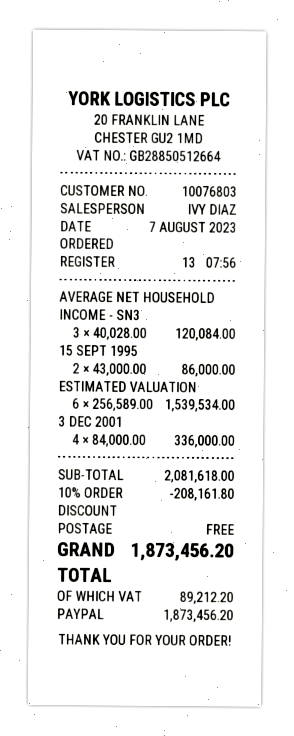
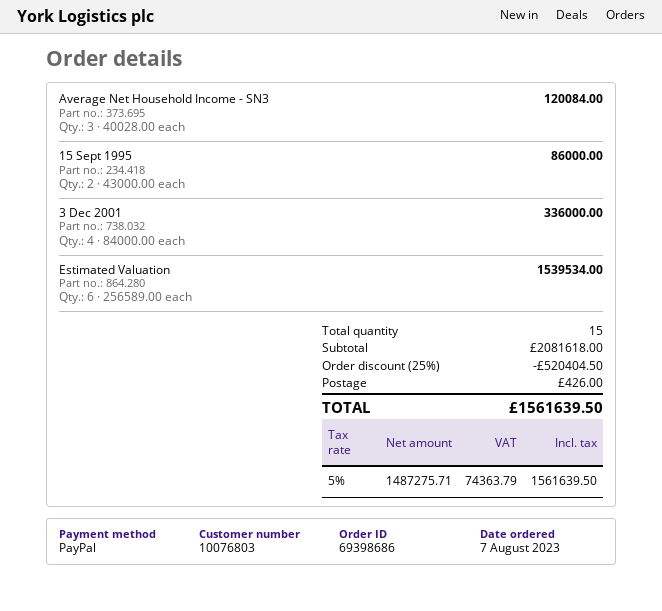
discount: 10% = 208161.80 -> 25% = 520404.50
shipping: 0.00 -> 426.00
tax: 89212.20 -> 74363.79
total: 1873456.20 -> 1561639.50

